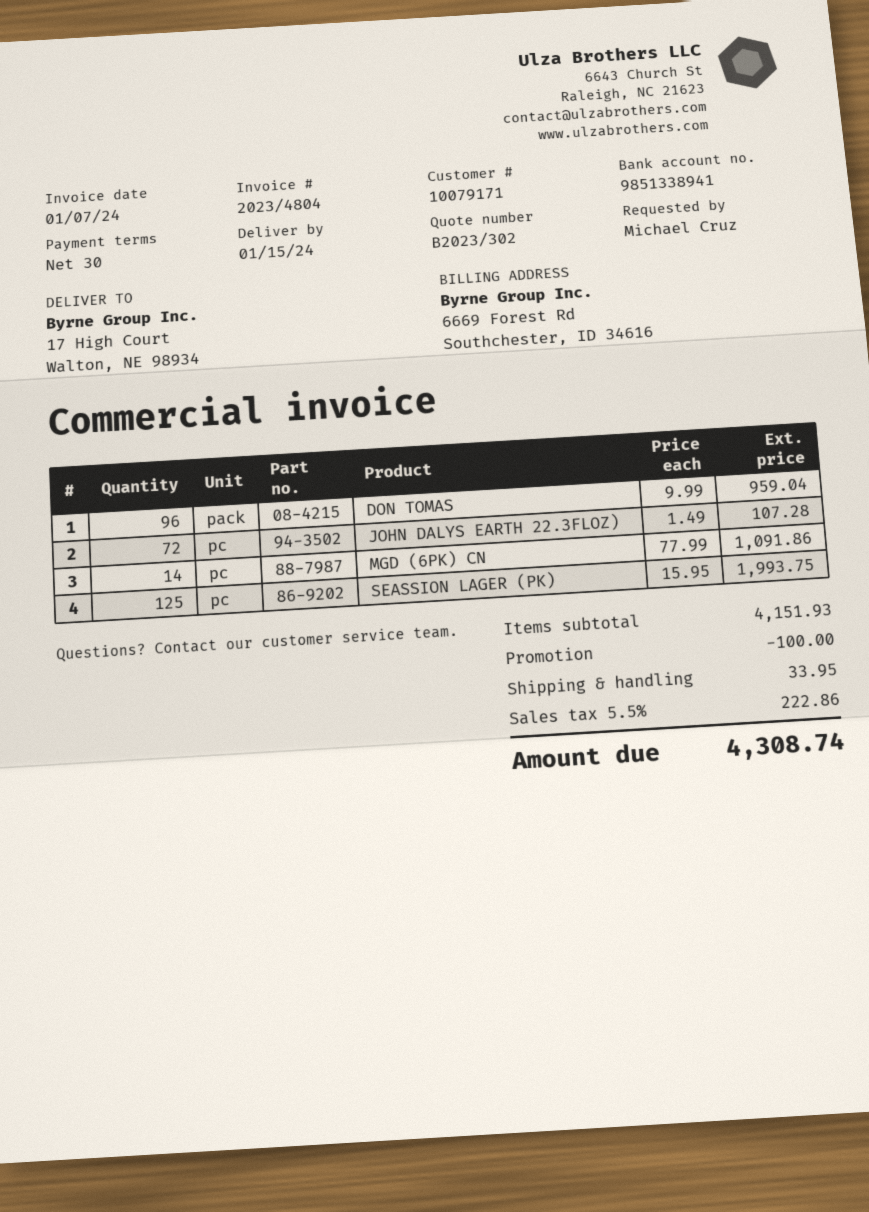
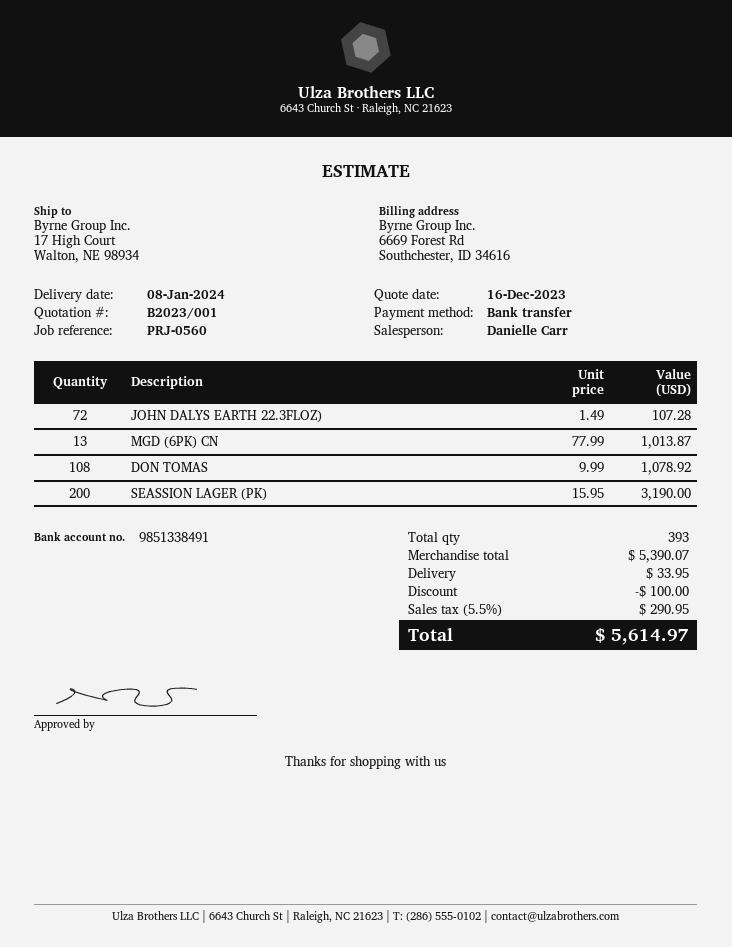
quote number: B2023/302 -> B2023/001
delivery date: 2024-01-15 -> 2024-01-08
bank account: 9851338941 -> 9851338491
DON TOMAS: 96 x 9.99 = 959.04 -> 108 x 9.99 = 1078.92
MGD (6PK) CN: 14 x 77.99 = 1091.86 -> 13 x 77.99 = 1013.87
SEASSION LAGER (PK): 125 x 15.95 = 1993.75 -> 200 x 15.95 = 3190.00
subtotal: 4151.93 -> 5390.07
tax: 5.5% = 222.86 -> 5.5% = 290.95
total: 4308.74 -> 5614.97

